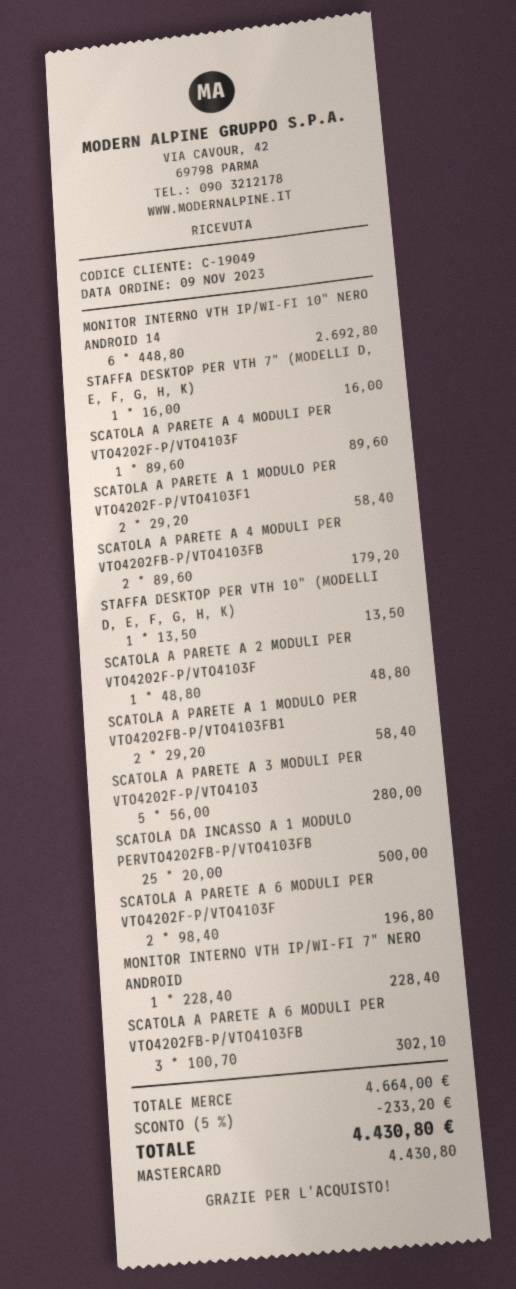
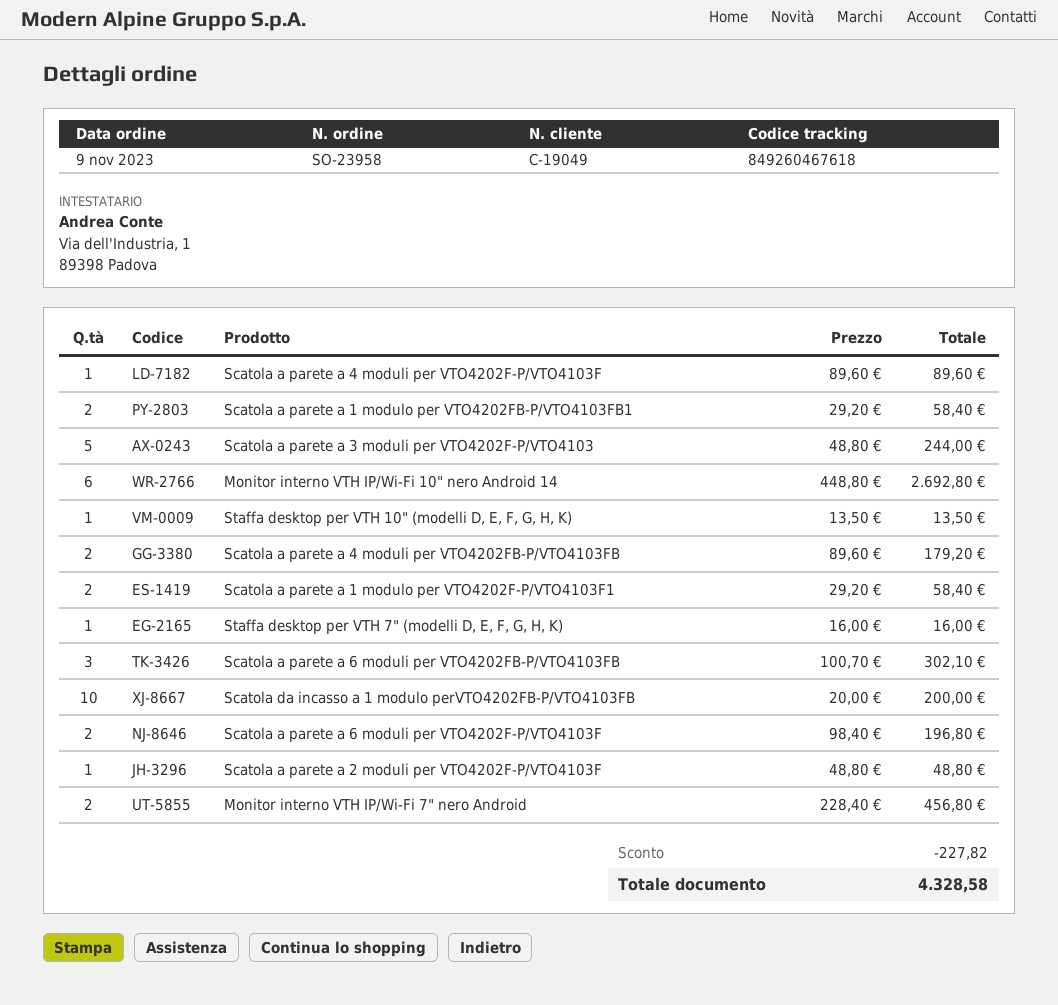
SCATOLA A PARETE A 3 MODULI PER VTO4202F-P/VTO4103: 5 x 56.00 = 280.00 -> 5 x 48.80 = 244.00
SCATOLA DA INCASSO A 1 MODULO PERVTO4202FB-P/VTO4103FB: 25 x 20.00 = 500.00 -> 10 x 20.00 = 200.00
MONITOR INTERNO VTH IP/WI-FI 7" NERO ANDROID: 1 x 228.40 = 228.40 -> 2 x 228.40 = 456.80
discount: 233.20 -> 227.82
total: 4430.80 -> 4328.58

